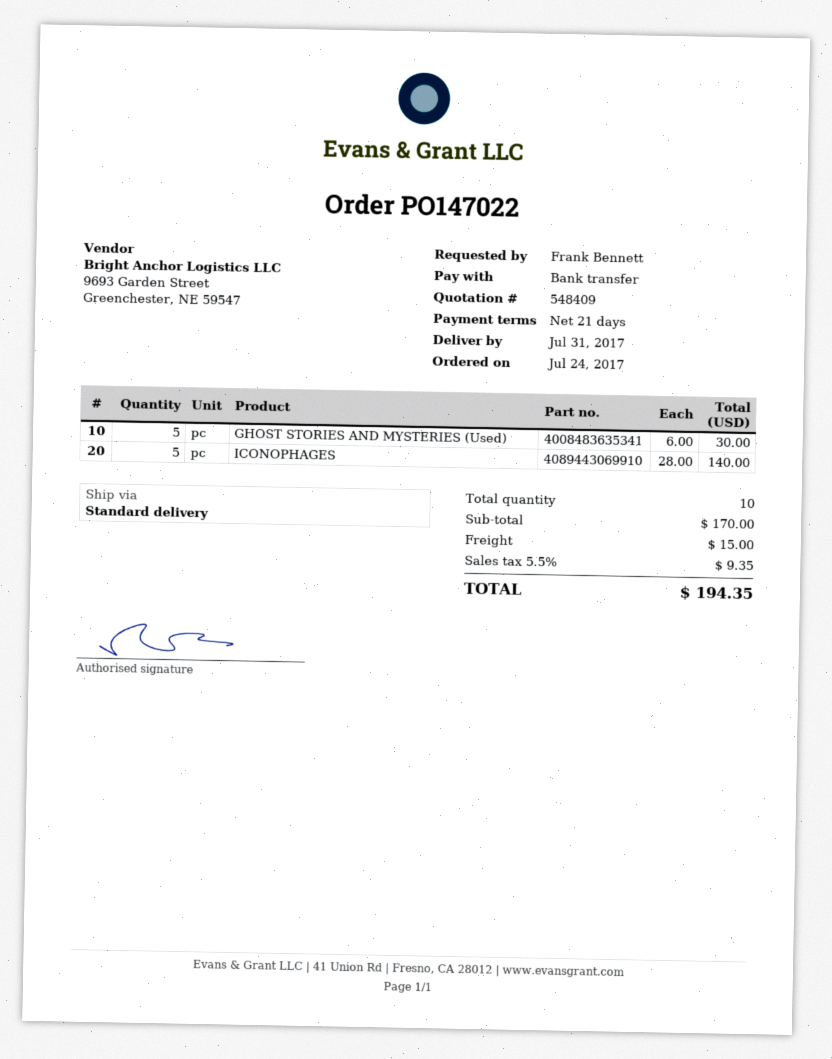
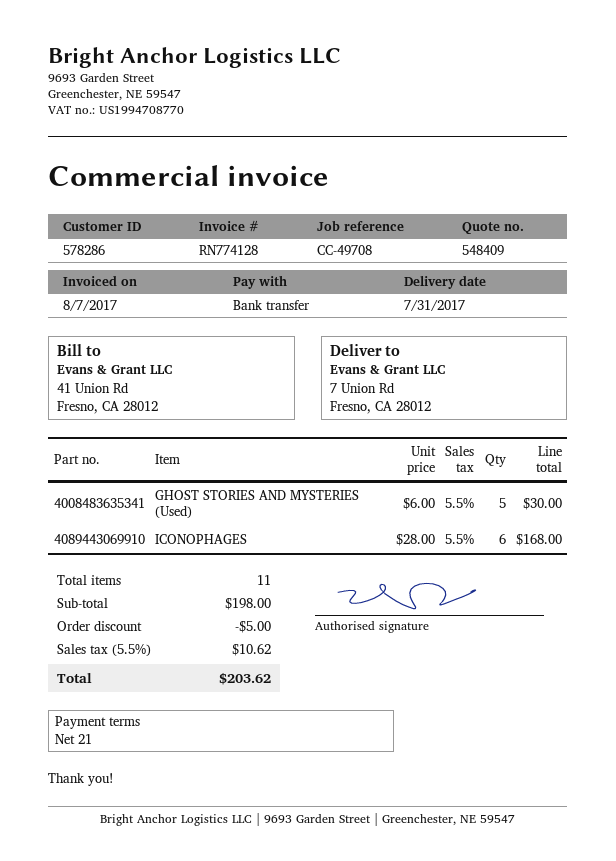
ICONOPHAGES: 5 x 28.00 = 140.00 -> 6 x 28.00 = 168.00
total quantity: 10 -> 11
subtotal: 170.00 -> 198.00
discount: none -> 5.00
shipping: 15.00 -> none
tax: 5.5% = 9.35 -> 5.5% = 10.62
total: 194.35 -> 203.62

